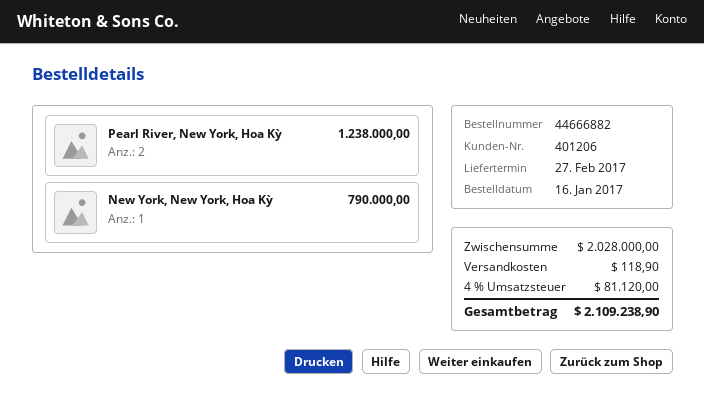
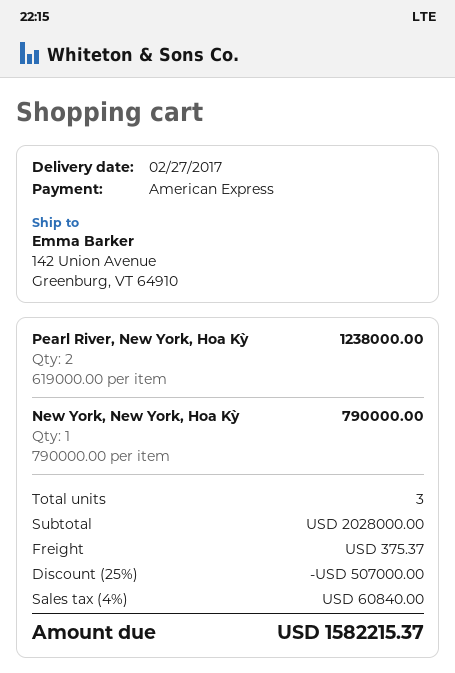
discount: none -> 25% = 507000.00
shipping: 118.90 -> 375.37
tax: 4% = 81120.00 -> 4% = 60840.00
total: 2109238.90 -> 1582215.37

